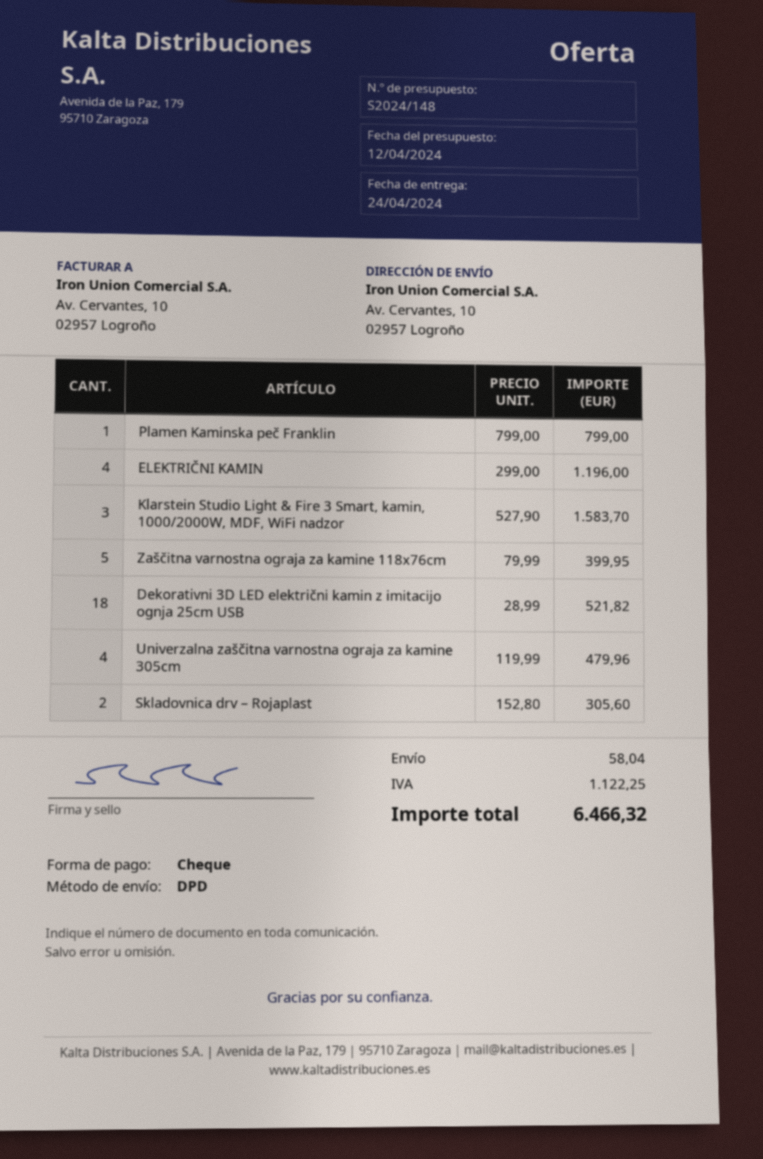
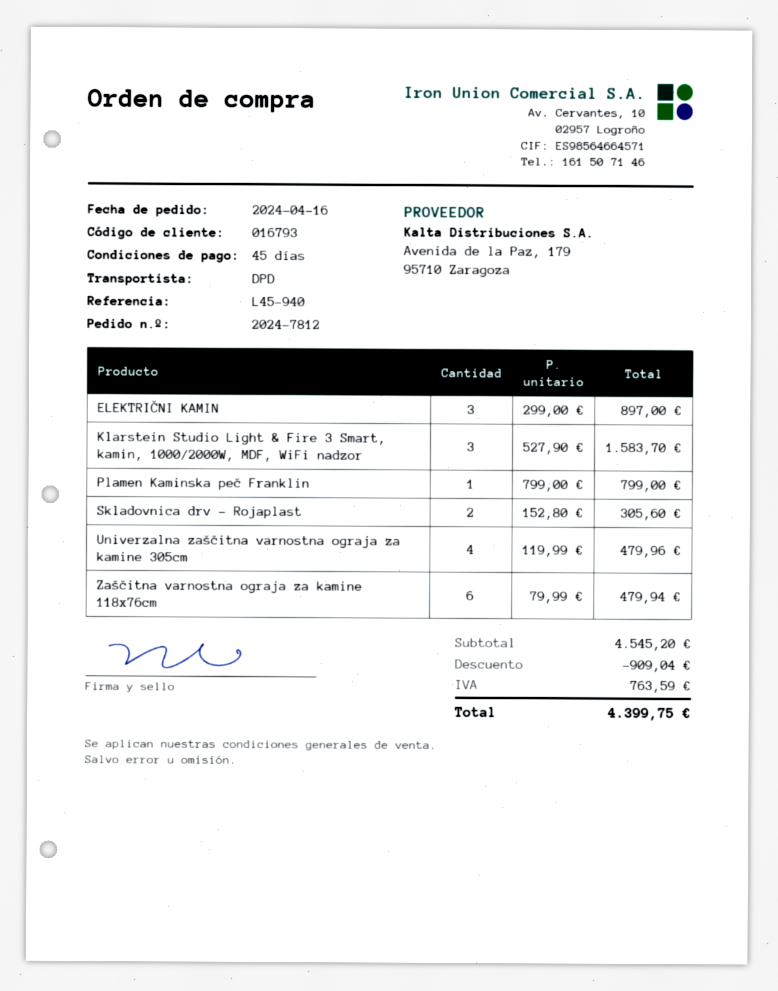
ELEKTRIČNI KAMIN: 4 x 299.00 = 1196.00 -> 3 x 299.00 = 897.00
Zaščitna varnostna ograja za kamine 118x76cm: 5 x 79.99 = 399.95 -> 6 x 79.99 = 479.94
Dekorativni 3D LED električni kamin z imitacijo ognja 25cm USB: 18 x 28.99 = 521.82 -> none
discount: none -> 909.04
shipping: 58.04 -> none
tax: 1122.25 -> 763.59
total: 6466.32 -> 4399.75

